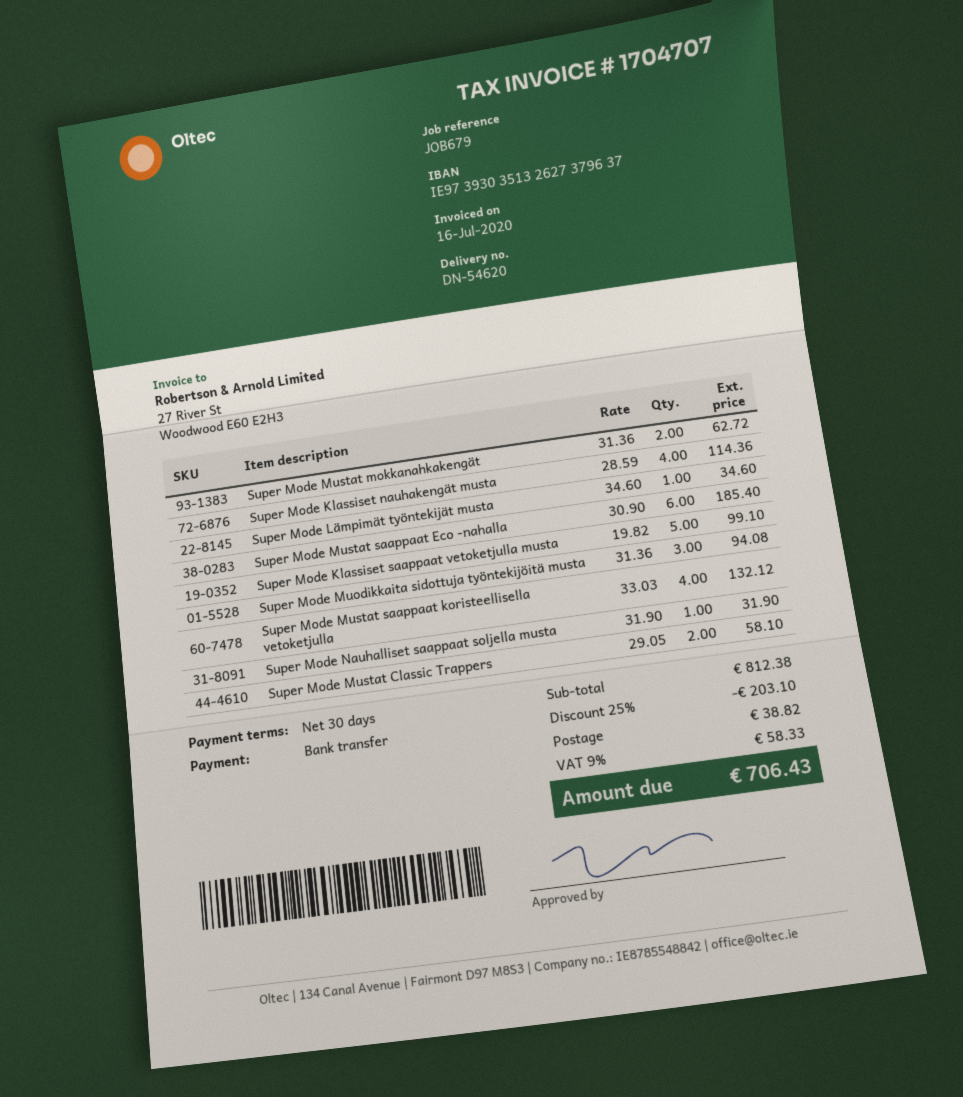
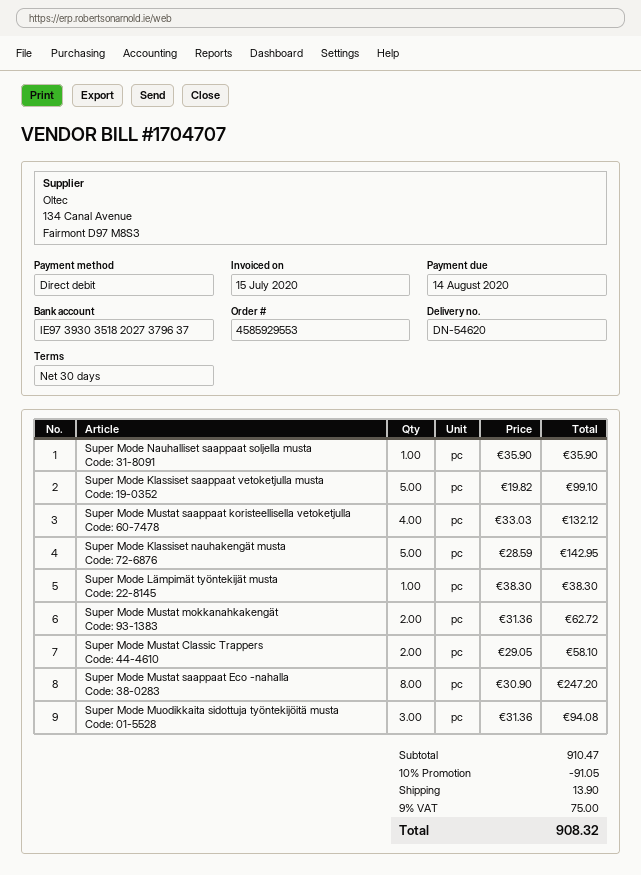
invoice date: 2020-07-16 -> 2020-07-15
payment method: bank transfer -> direct debit
bank account: IE97393035132627379637 -> IE97393035182027379637
Super Mode Klassiset nauhakengät musta: 4 x 28.59 = 114.36 -> 5 x 28.59 = 142.95
Super Mode Lämpimät työntekijät musta: 1 x 34.60 = 34.60 -> 1 x 38.30 = 38.30
Super Mode Mustat saappaat Eco -nahalla: 6 x 30.90 = 185.40 -> 8 x 30.90 = 247.20
Super Mode Nauhalliset saappaat soljella musta: 1 x 31.90 = 31.90 -> 1 x 35.90 = 35.90
subtotal: 812.38 -> 910.47
discount: 25% = 203.10 -> 10% = 91.05
shipping: 38.82 -> 13.90
tax: 9% = 58.33 -> 9% = 75.00
total: 706.43 -> 908.32

